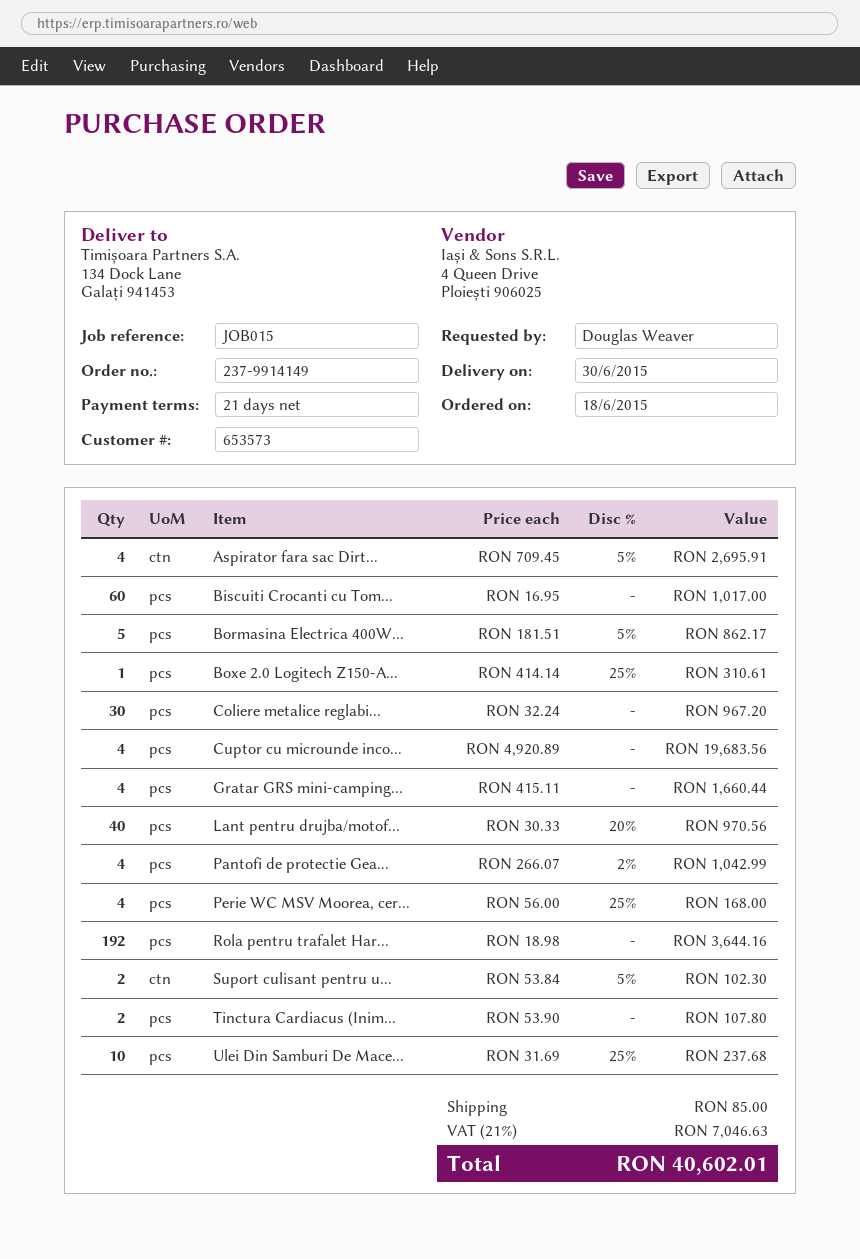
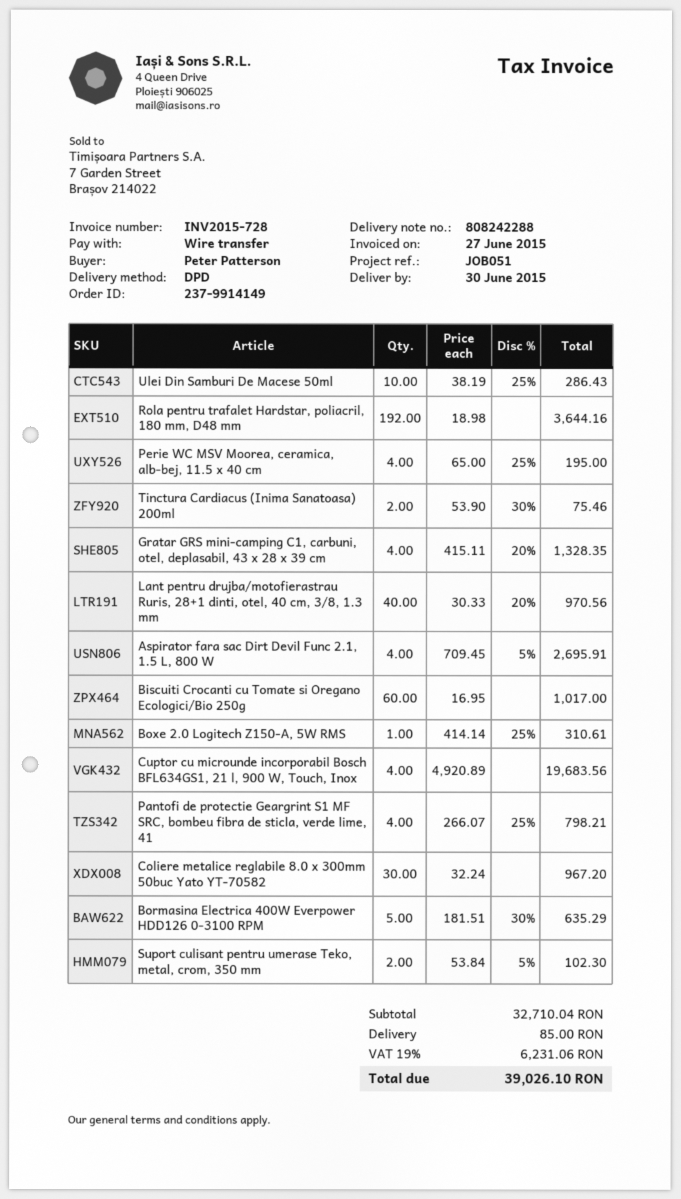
reference: JOB015 -> JOB051
ordered by: Douglas Weaver -> Peter Patterson
Bormasina Electrica 400W...: 5 x 181.51 - 5% = 862.17 -> 5 x 181.51 - 30% = 635.29
Gratar GRS mini-camping...: 4 x 415.11 = 1660.44 -> 4 x 415.11 - 20% = 1328.35
Pantofi de protectie Gea...: 4 x 266.07 - 2% = 1042.99 -> 4 x 266.07 - 25% = 798.21
Perie WC MSV Moorea, cer...: 4 x 56.00 - 25% = 168.00 -> 4 x 65.00 - 25% = 195.00
Tinctura Cardiacus (Inim...: 2 x 53.90 = 107.80 -> 2 x 53.90 - 30% = 75.46
Ulei Din Samburi De Mace...: 10 x 31.69 - 25% = 237.68 -> 10 x 38.19 - 25% = 286.43
tax: 21% = 7046.63 -> 19% = 6231.06
total: 40602.01 -> 39026.10

